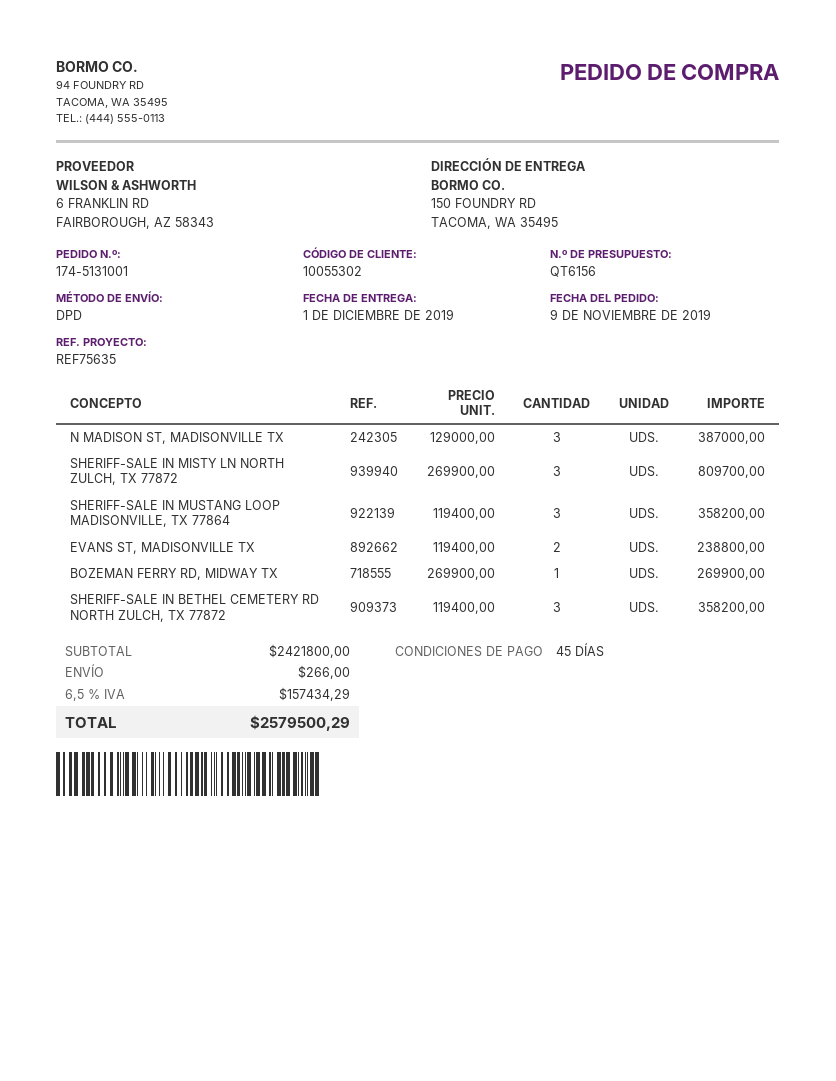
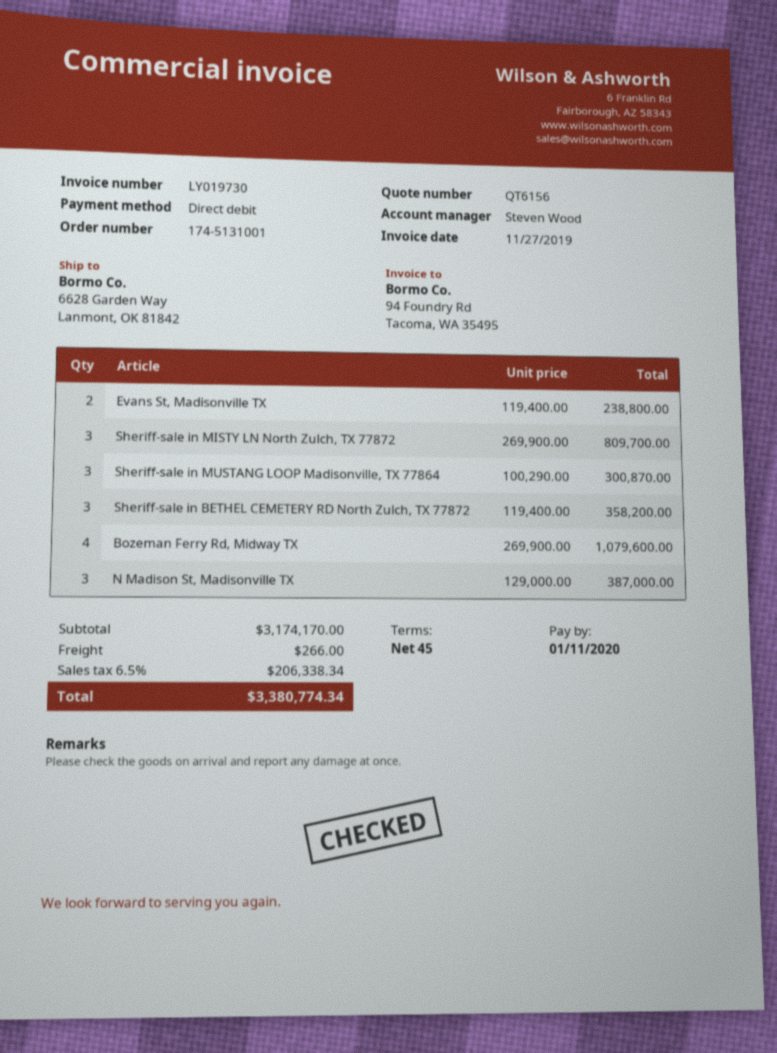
ship to: 150 FOUNDRY RD, TACOMA, WA 35495 -> 6628 Garden Way, Lanmont, OK 81842
SHERIFF-SALE IN MUSTANG LOOP MADISONVILLE, TX 77864: 3 x 119400.00 = 358200.00 -> 3 x 100290.00 = 300870.00
BOZEMAN FERRY RD, MIDWAY TX: 1 x 269900.00 = 269900.00 -> 4 x 269900.00 = 1079600.00
subtotal: 2421800.00 -> 3174170.00
tax: 6.5% = 157434.29 -> 6.5% = 206338.34
total: 2579500.29 -> 3380774.34

